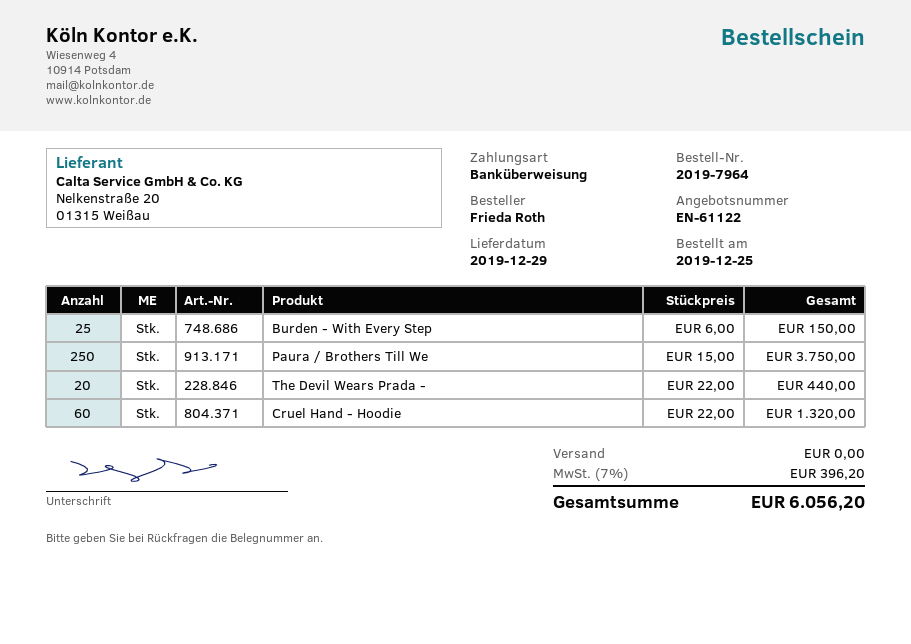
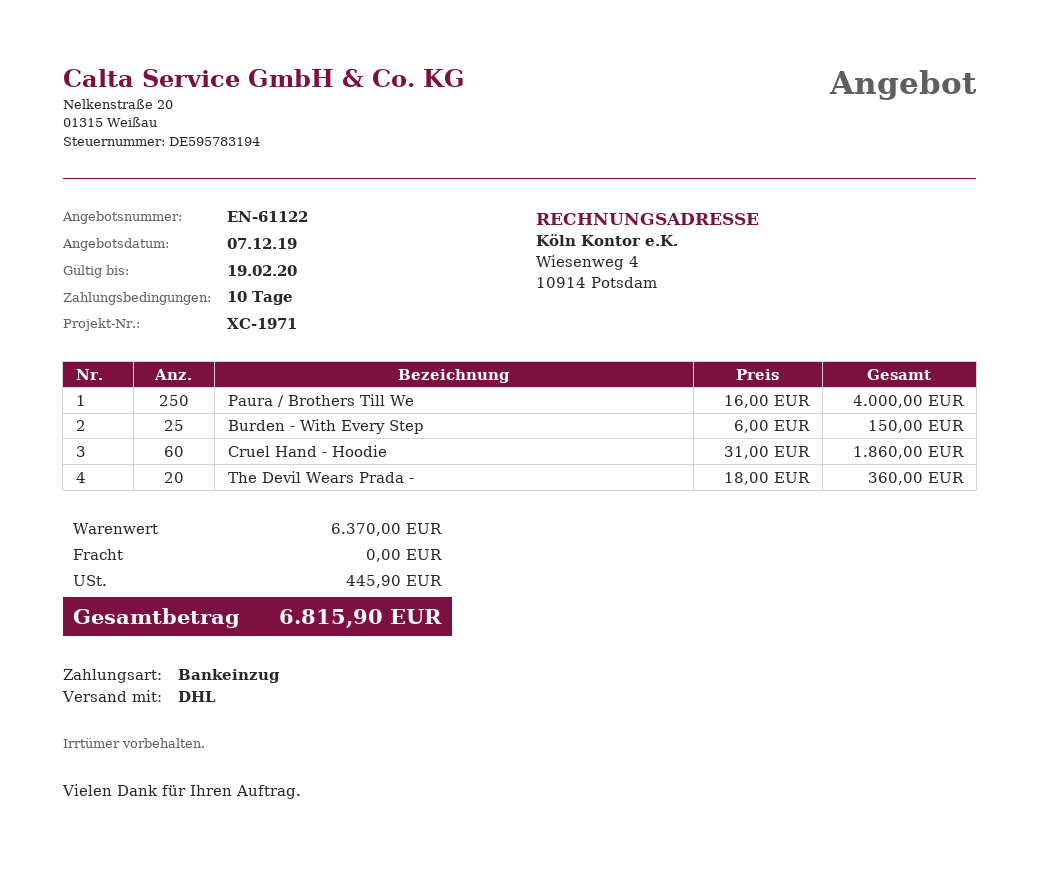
payment method: bank transfer -> direct debit
Paura / Brothers Till We: 250 x 15.00 = 3750.00 -> 250 x 16.00 = 4000.00
The Devil Wears Prada -: 20 x 22.00 = 440.00 -> 20 x 18.00 = 360.00
Cruel Hand - Hoodie: 60 x 22.00 = 1320.00 -> 60 x 31.00 = 1860.00
tax: 396.20 -> 445.90
total: 6056.20 -> 6815.90

